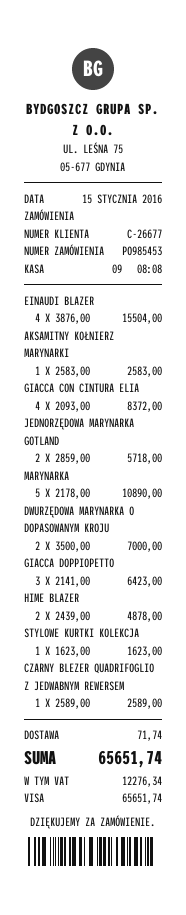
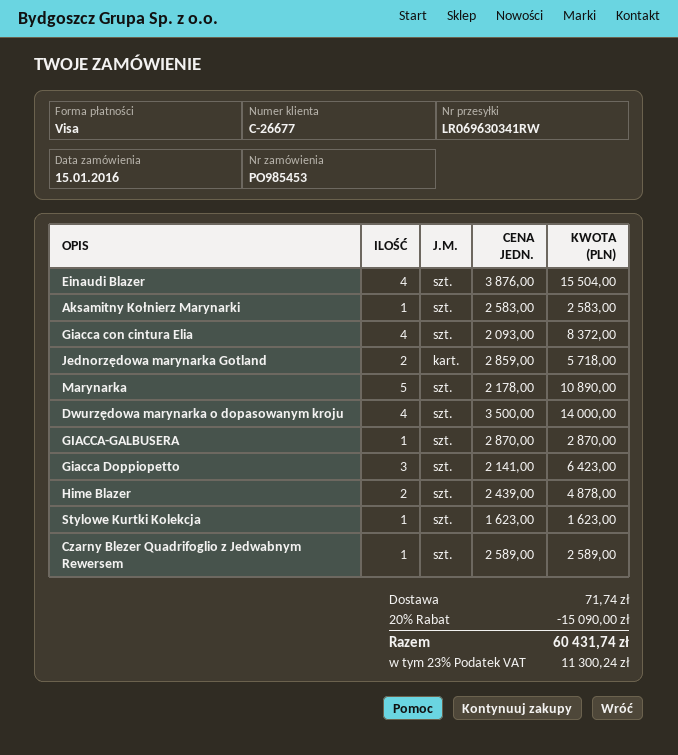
DWURZĘDOWA MARYNARKA O DOPASOWANYM KROJU: 2 x 3500.00 = 7000.00 -> 4 x 3500.00 = 14000.00
GIACCA-GALBUSERA: none -> 1 x 2870.00 = 2870.00
discount: none -> 20% = 15090.00
tax: 12276.34 -> 11300.24
total: 65651.74 -> 60431.74

